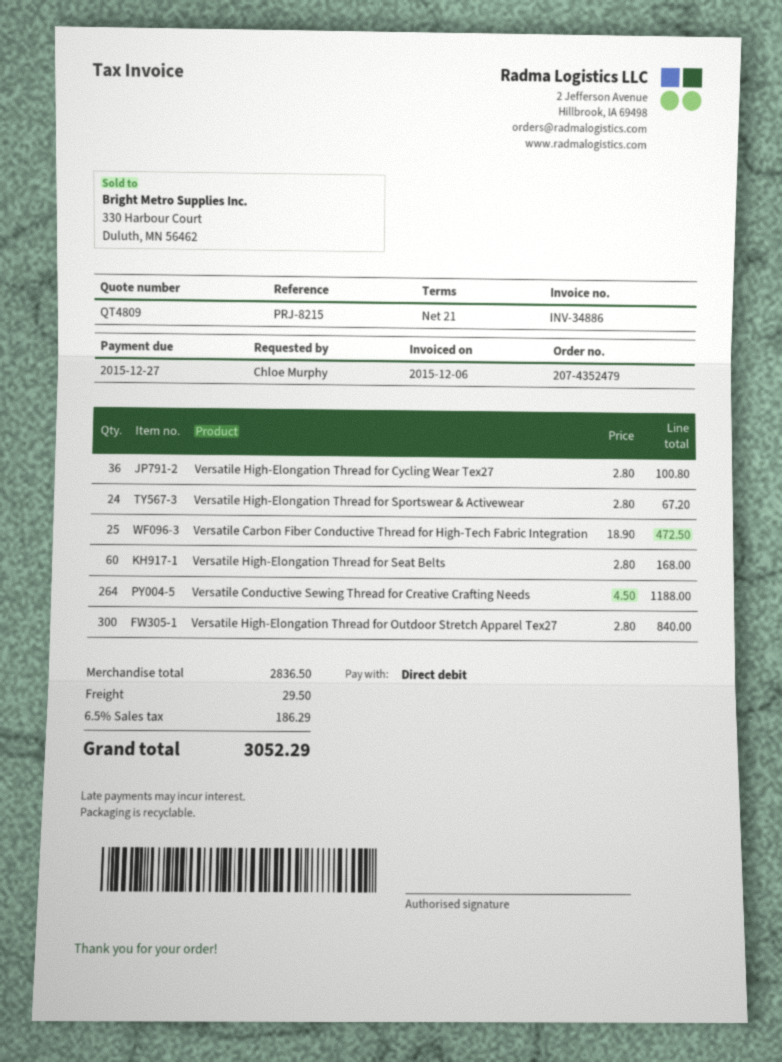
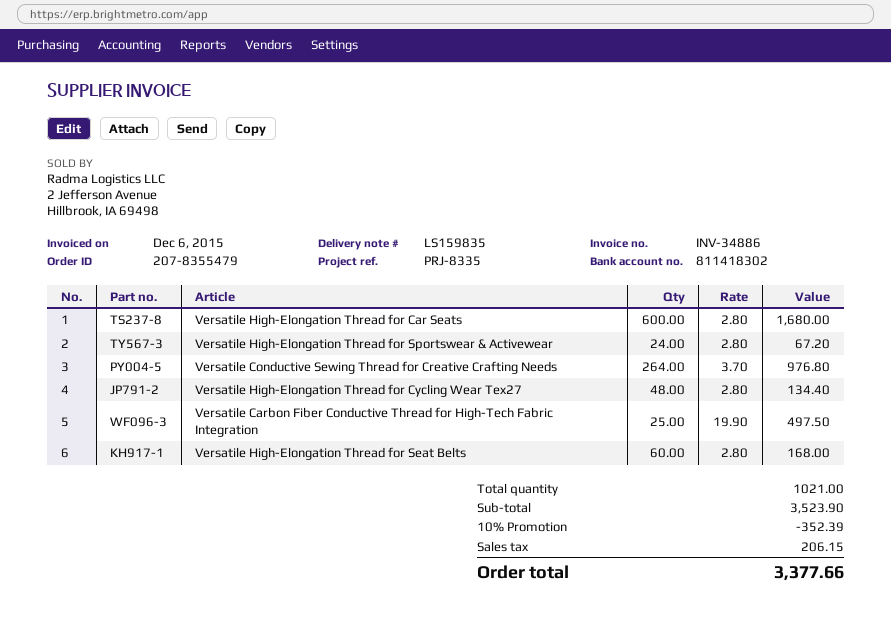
order number: 207-4352479 -> 207-8355479
reference: PRJ-8215 -> PRJ-8335
Versatile High-Elongation Thread for Cycling Wear Tex27: 36 x 2.80 = 100.80 -> 48 x 2.80 = 134.40
Versatile Carbon Fiber Conductive Thread for High-Tech Fabric Integration: 25 x 18.90 = 472.50 -> 25 x 19.90 = 497.50
Versatile Conductive Sewing Thread for Creative Crafting Needs: 264 x 4.50 = 1188.00 -> 264 x 3.70 = 976.80
Versatile High-Elongation Thread for Outdoor Stretch Apparel Tex27: 300 x 2.80 = 840.00 -> none
Versatile High-Elongation Thread for Car Seats: none -> 600 x 2.80 = 1680.00
subtotal: 2836.50 -> 3523.90
discount: none -> 10% = 352.39
shipping: 29.50 -> none
tax: 186.29 -> 206.15
total: 3052.29 -> 3377.66

